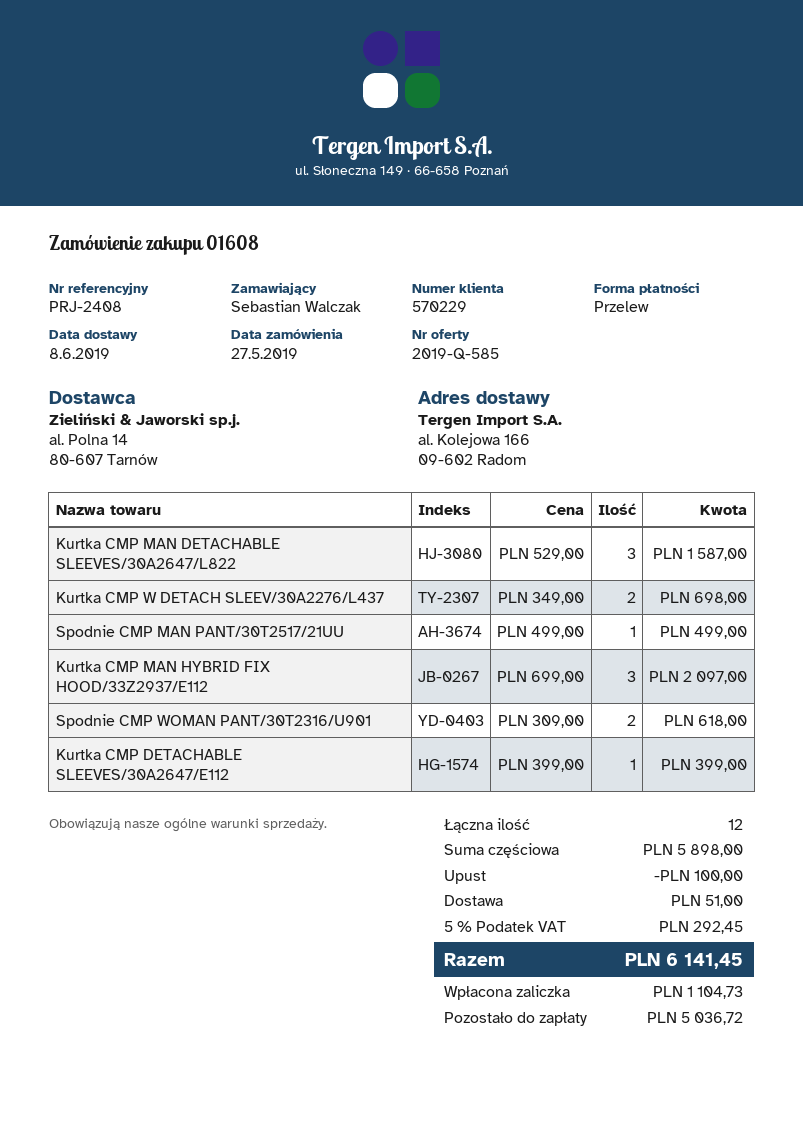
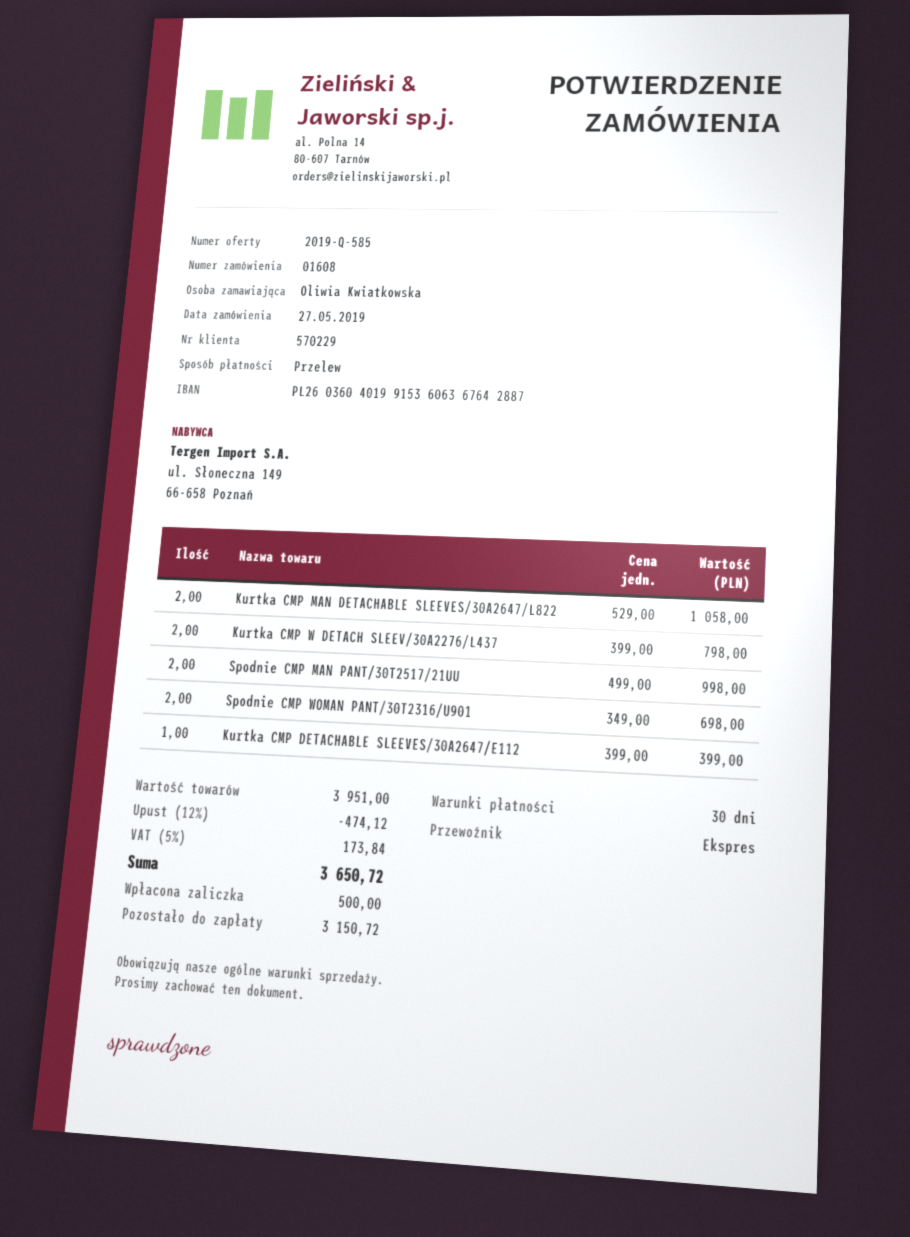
ordered by: Sebastian Walczak -> Oliwia Kwiatkowska
Kurtka CMP MAN DETACHABLE SLEEVES/30A2647/L822: 3 x 529.00 = 1587.00 -> 2 x 529.00 = 1058.00
Kurtka CMP W DETACH SLEEV/30A2276/L437: 2 x 349.00 = 698.00 -> 2 x 399.00 = 798.00
Spodnie CMP MAN PANT/30T2517/21UU: 1 x 499.00 = 499.00 -> 2 x 499.00 = 998.00
Kurtka CMP MAN HYBRID FIX HOOD/33Z2937/E112: 3 x 699.00 = 2097.00 -> none
Spodnie CMP WOMAN PANT/30T2316/U901: 2 x 309.00 = 618.00 -> 2 x 349.00 = 698.00
subtotal: 5898.00 -> 3951.00
discount: 100.00 -> 474.12
shipping: 51.00 -> none
tax: 5% = 292.45 -> 5% = 173.84
total: 6141.45 -> 3650.72
deposit: 1104.73 -> 500.00
balance: 5036.72 -> 3150.72

